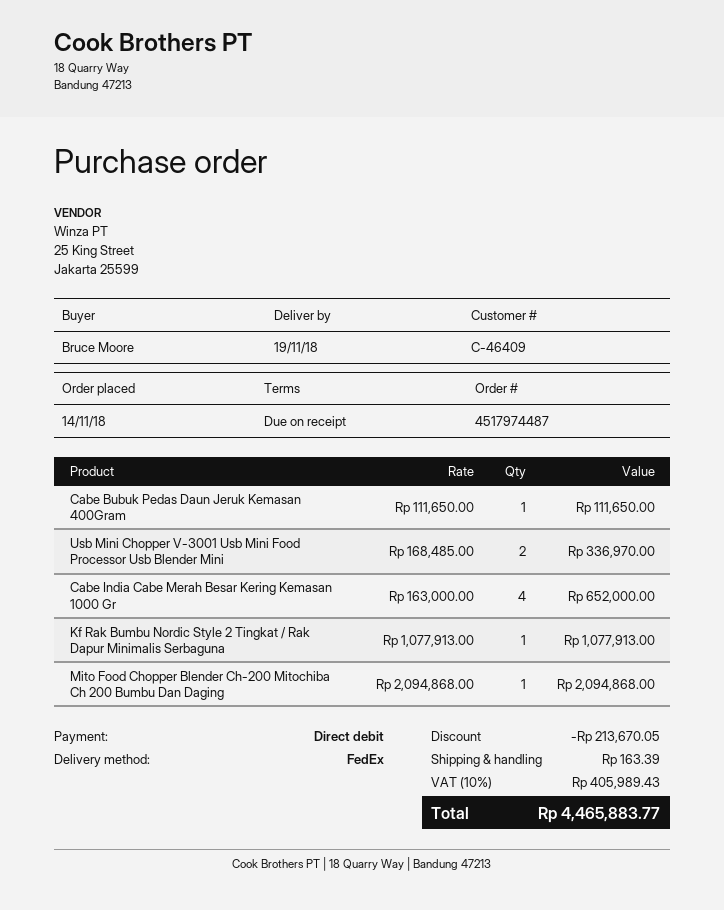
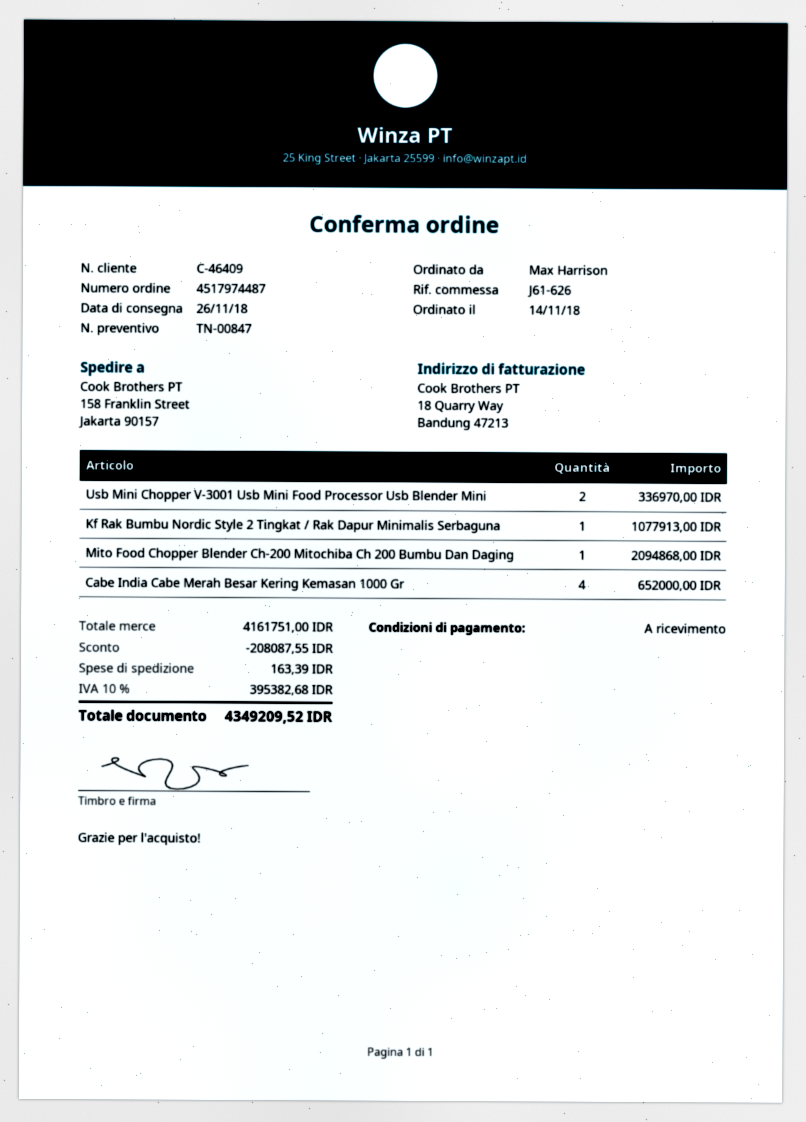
delivery date: 2018-11-19 -> 2018-11-26
ordered by: Bruce Moore -> Max Harrison
Cabe Bubuk Pedas Daun Jeruk Kemasan 400Gram: 1 for 111650.00 -> none
discount: 213670.05 -> 208087.55
tax: 10% = 405989.43 -> 10% = 395382.68
total: 4465883.77 -> 4349209.52

